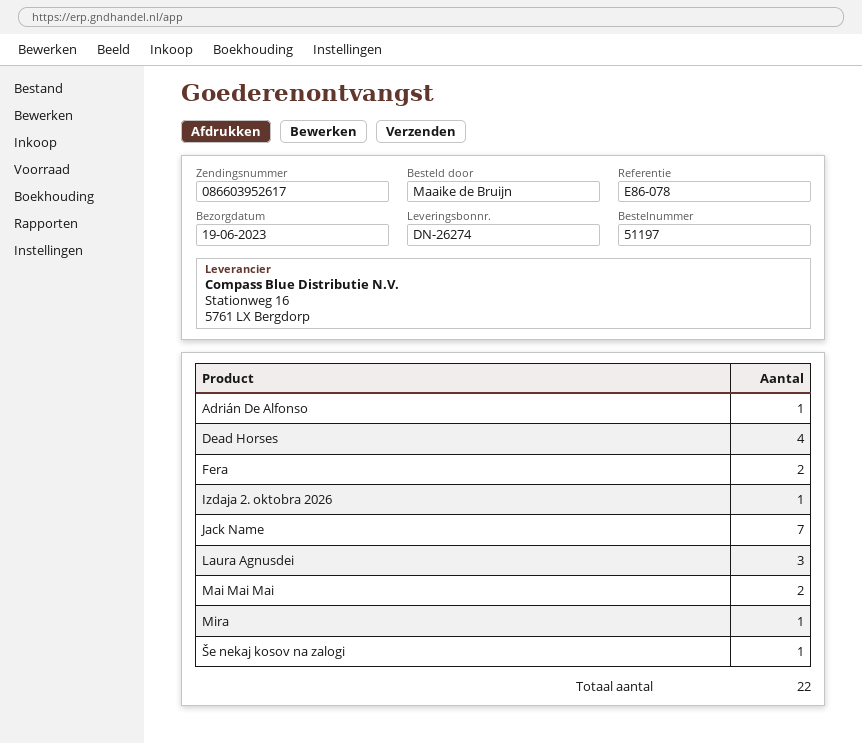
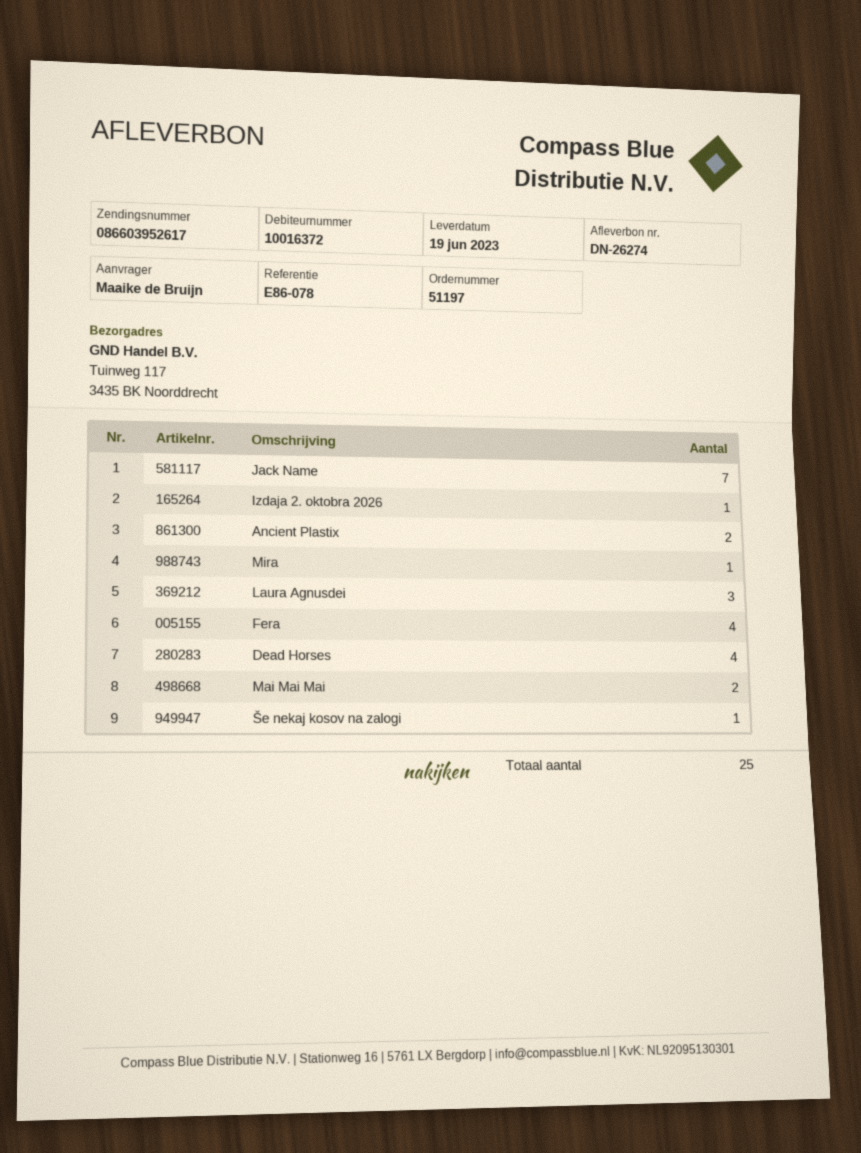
Adrián De Alfonso: 1 -> none
Fera: 2 -> 4
Ancient Plastix: none -> 2
total quantity: 22 -> 25

